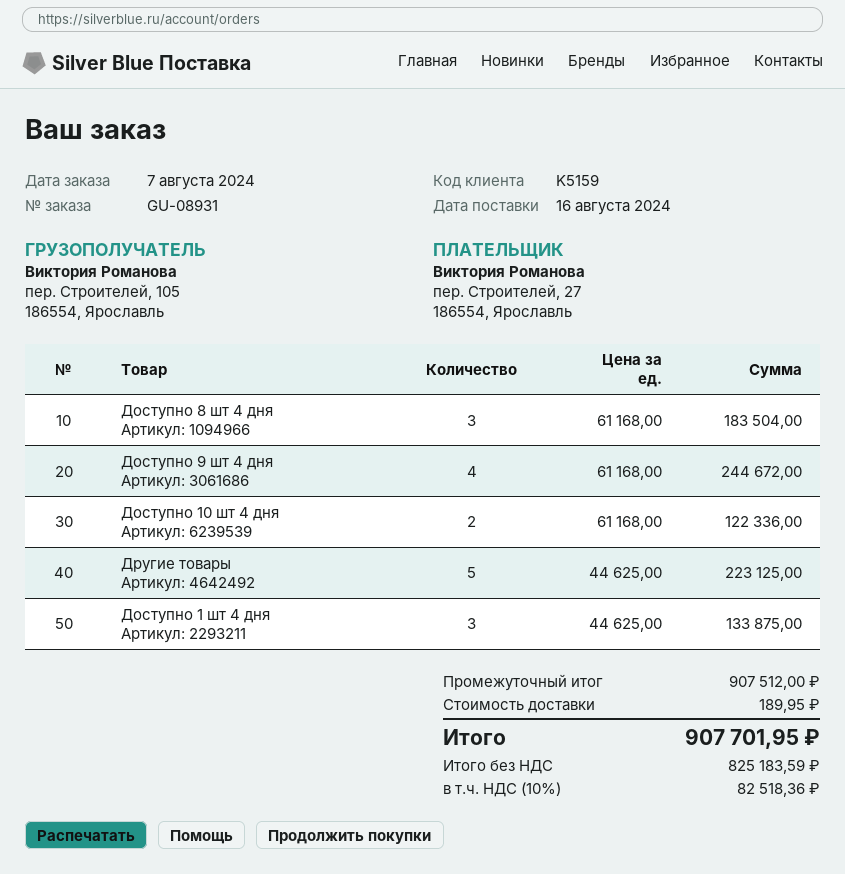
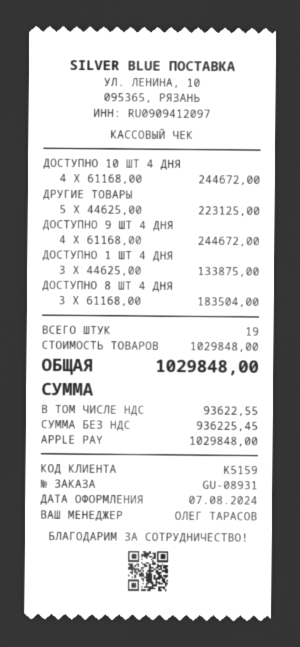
Доступно 10 шт 4 дня: 2 x 61168.00 = 122336.00 -> 4 x 61168.00 = 244672.00
subtotal: 907512.00 -> 1029848.00
shipping: 189.95 -> none
net: 825183.59 -> 936225.45
tax: 82518.36 -> 93622.55
total: 907701.95 -> 1029848.00

